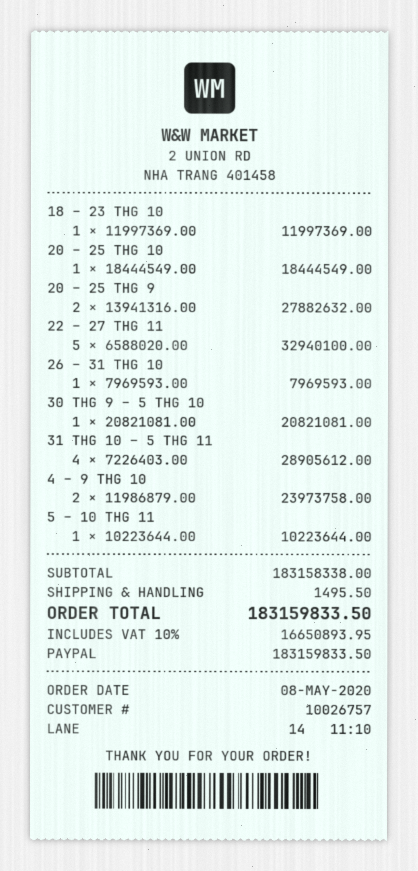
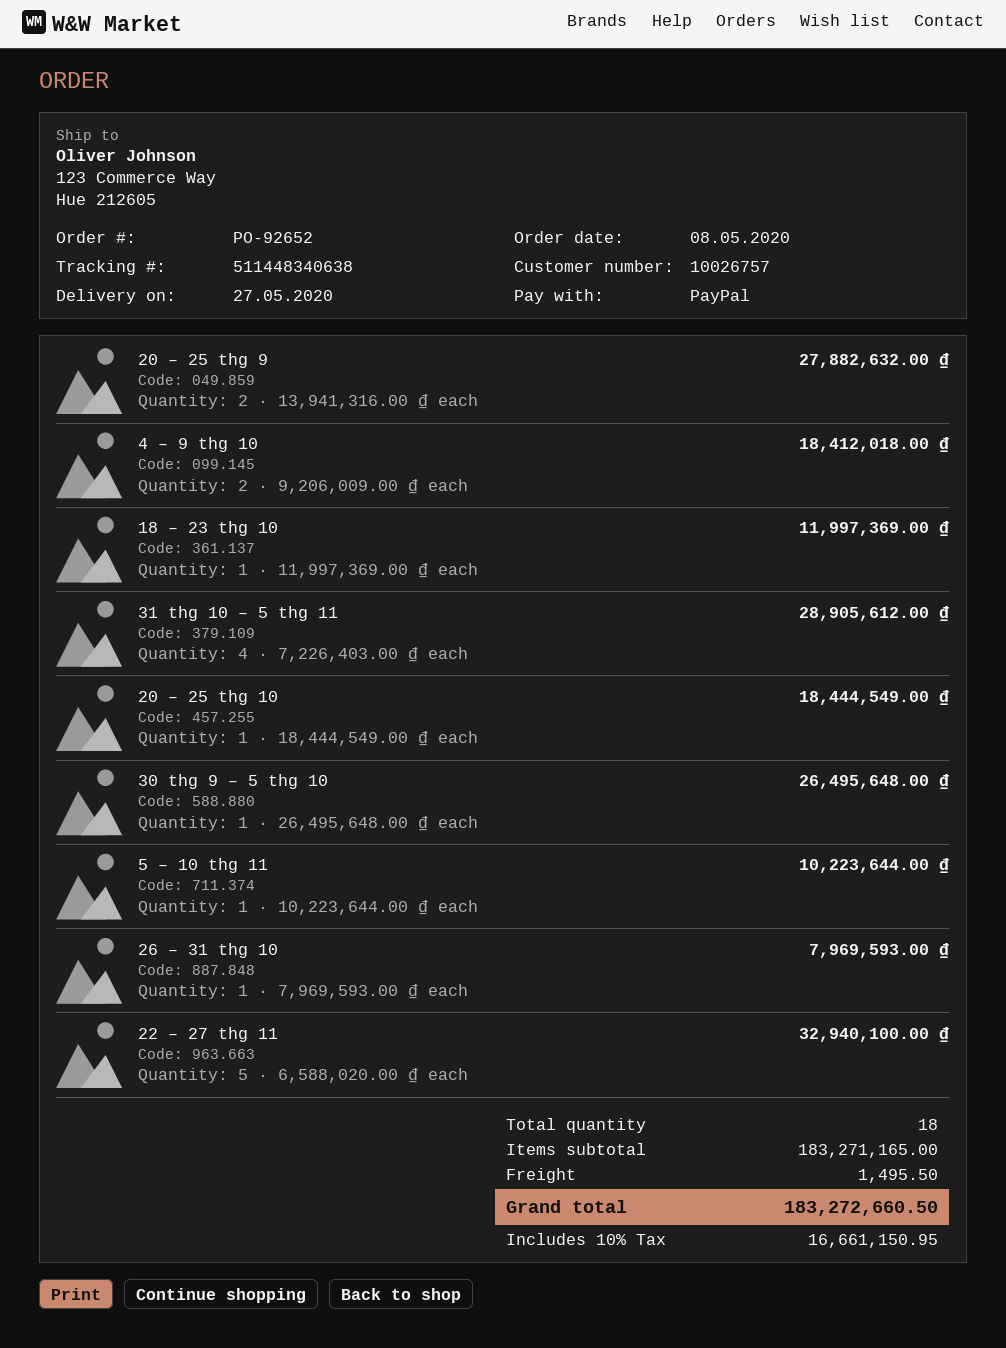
30 THG 9 – 5 THG 10: 1 x 20821081.00 = 20821081.00 -> 1 x 26495648.00 = 26495648.00
4 – 9 THG 10: 2 x 11986879.00 = 23973758.00 -> 2 x 9206009.00 = 18412018.00
subtotal: 183158338.00 -> 183271165.00
tax: 10% = 16650893.95 -> 10% = 16661150.95
total: 183159833.50 -> 183272660.50

